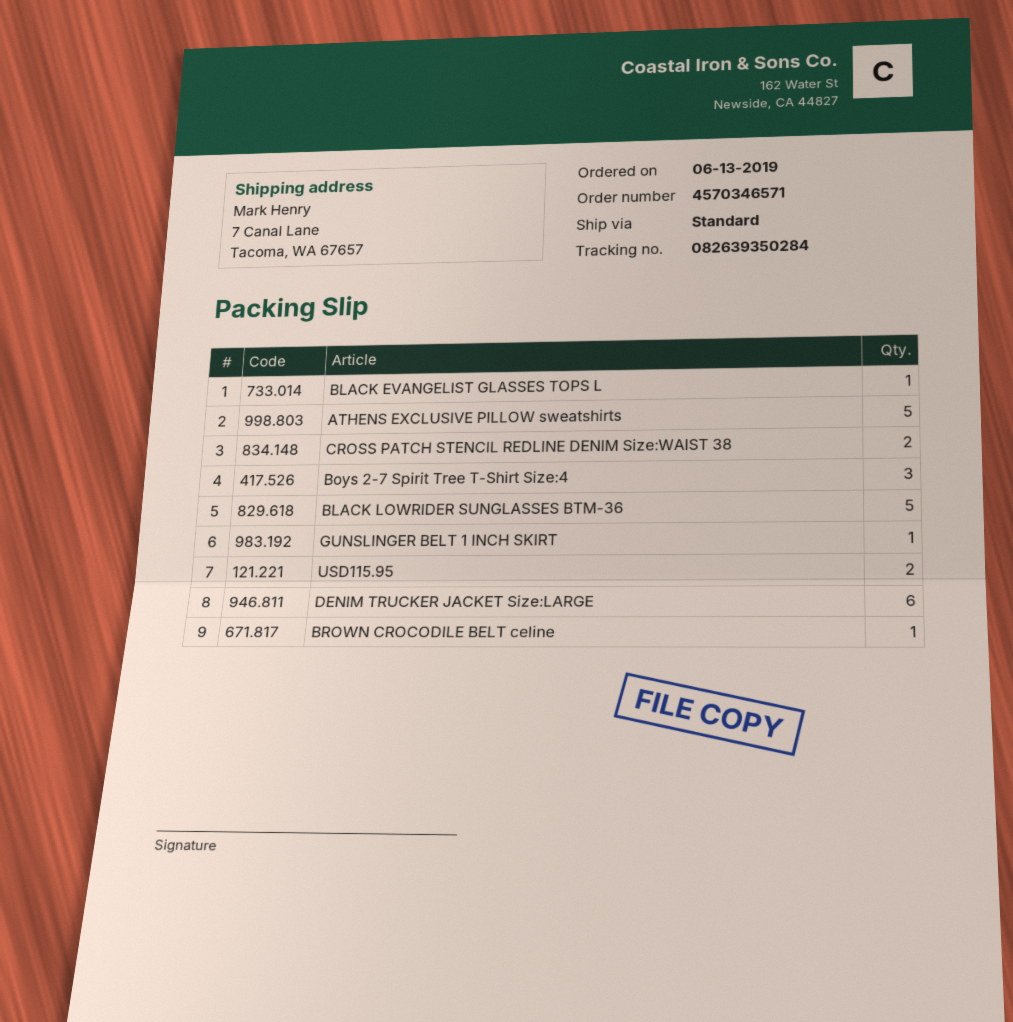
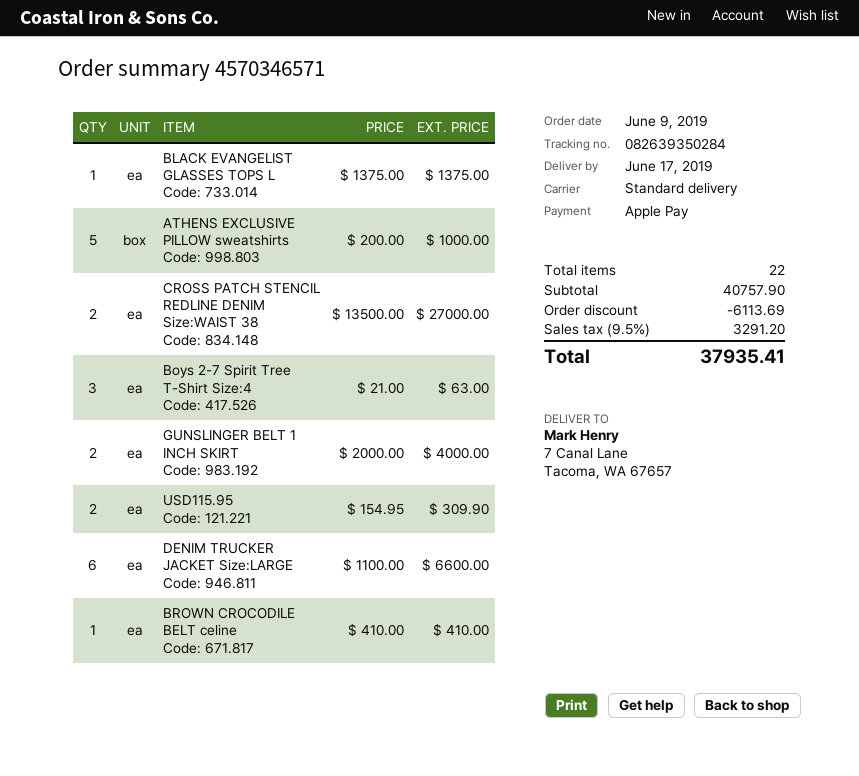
order date: 2019-06-13 -> 2019-06-09
BLACK LOWRIDER SUNGLASSES BTM-36: 5 -> none
GUNSLINGER BELT 1 INCH SKIRT: 1 -> 2

